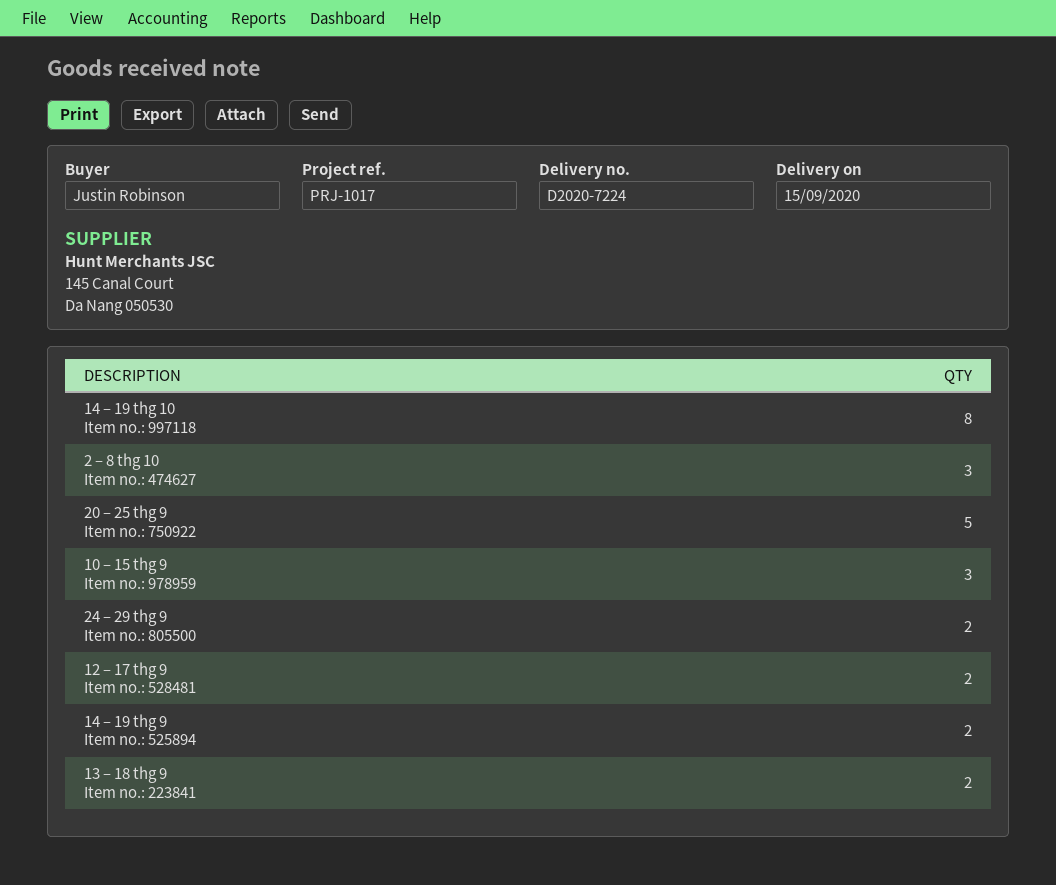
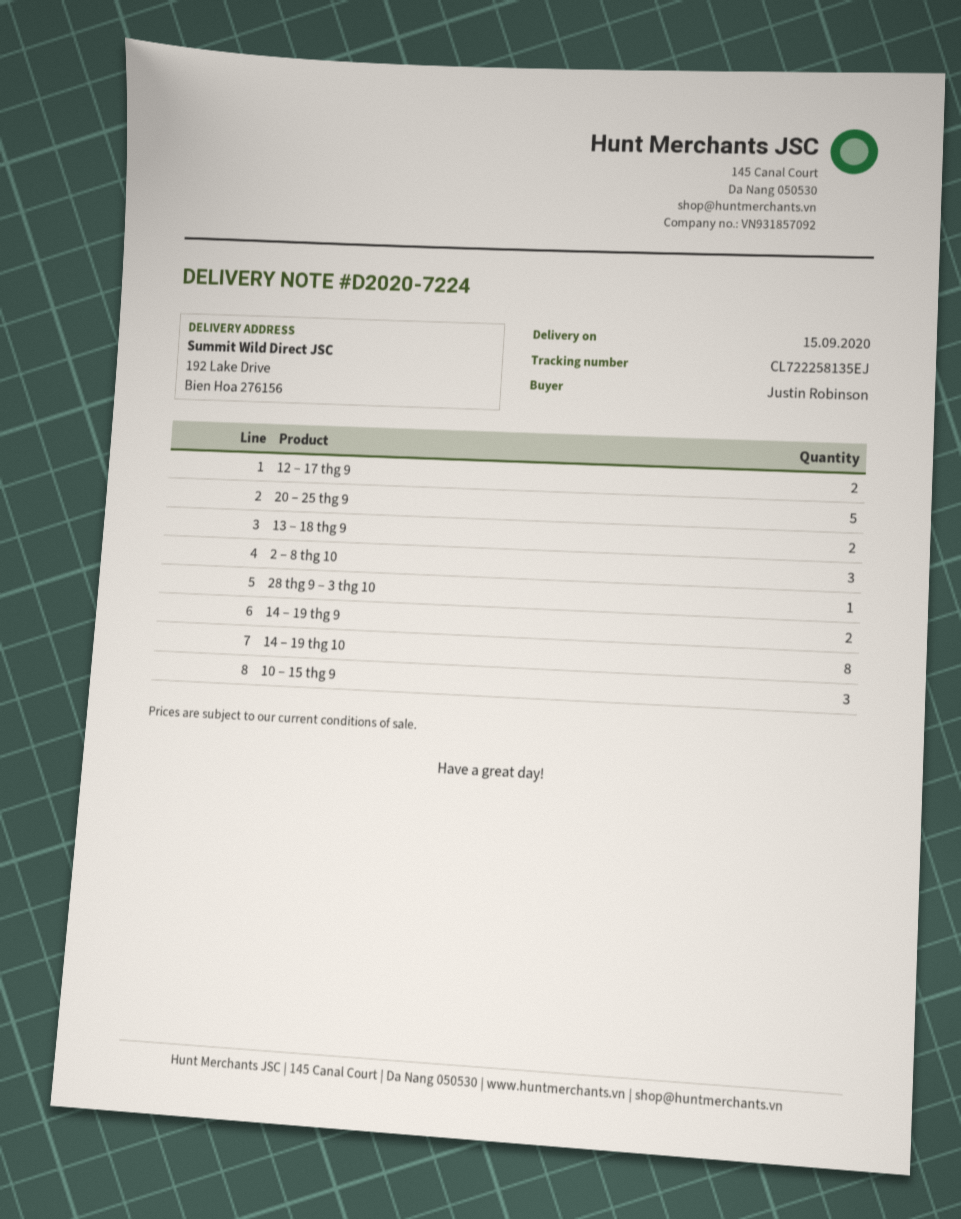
24 – 29 thg 9: 2 -> none
28 thg 9 – 3 thg 10: none -> 1

